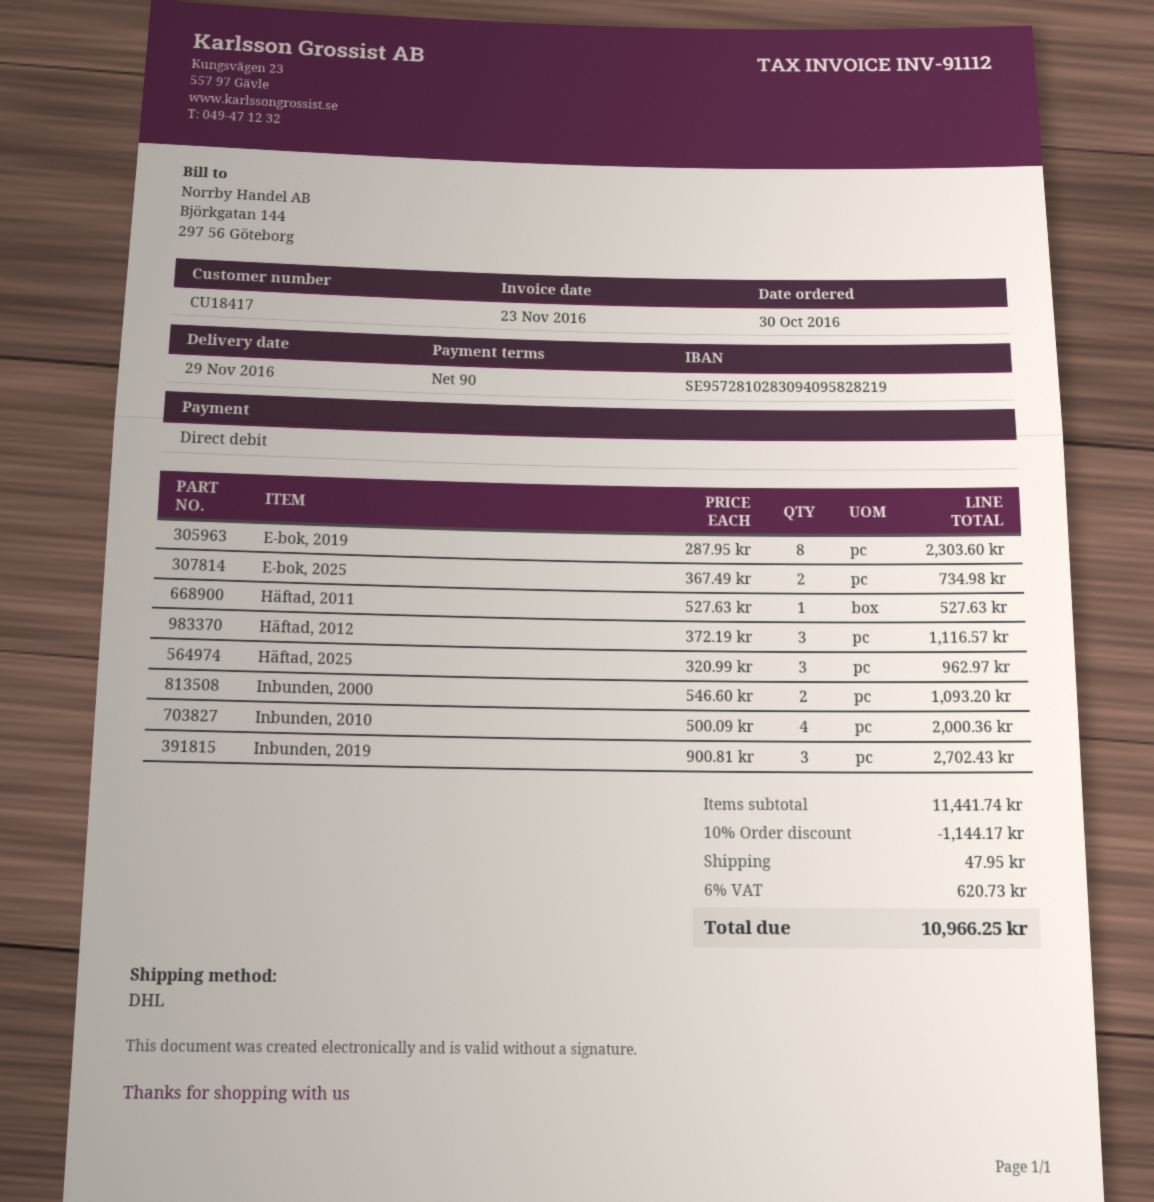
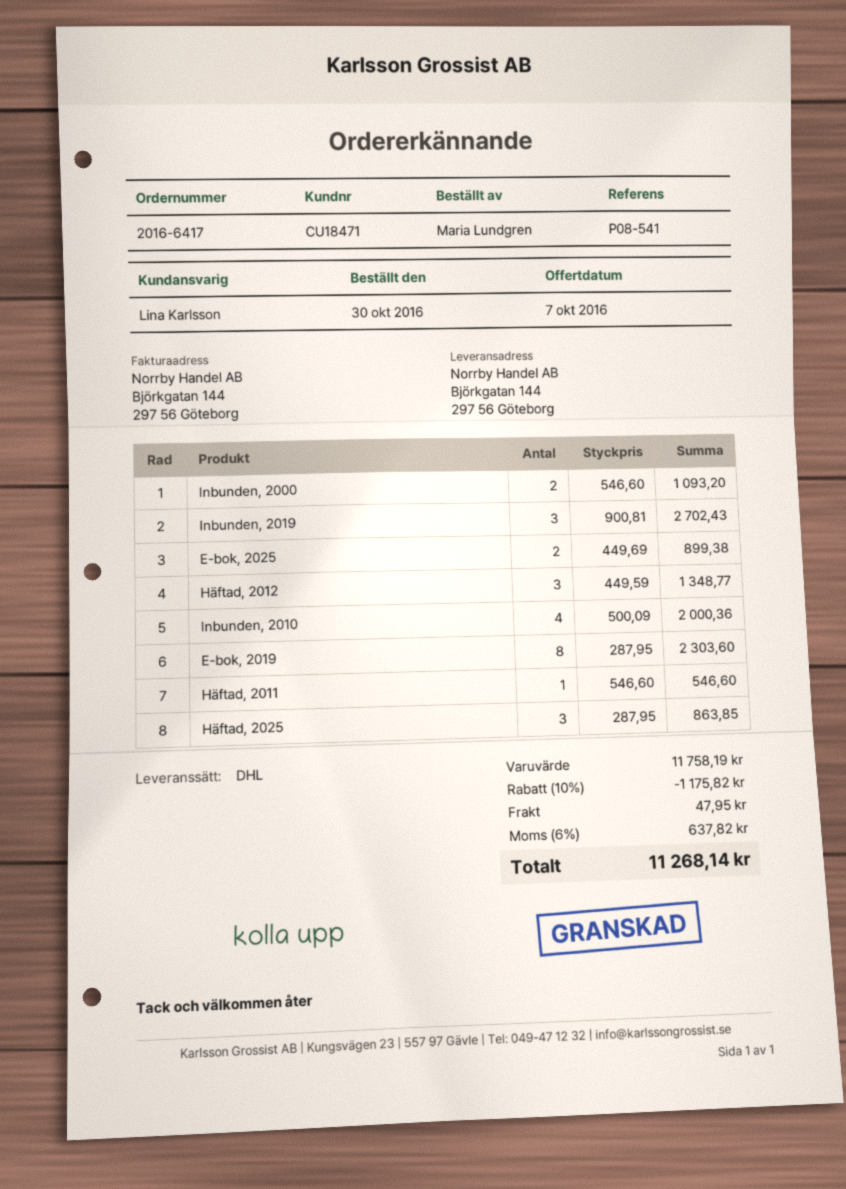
customer number: CU18417 -> CU18471
E-bok, 2025: 2 x 367.49 = 734.98 -> 2 x 449.69 = 899.38
Häftad, 2011: 1 x 527.63 = 527.63 -> 1 x 546.60 = 546.60
Häftad, 2012: 3 x 372.19 = 1116.57 -> 3 x 449.59 = 1348.77
Häftad, 2025: 3 x 320.99 = 962.97 -> 3 x 287.95 = 863.85
subtotal: 11441.74 -> 11758.19
discount: 10% = 1144.17 -> 10% = 1175.82
tax: 6% = 620.73 -> 6% = 637.82
total: 10966.25 -> 11268.14

